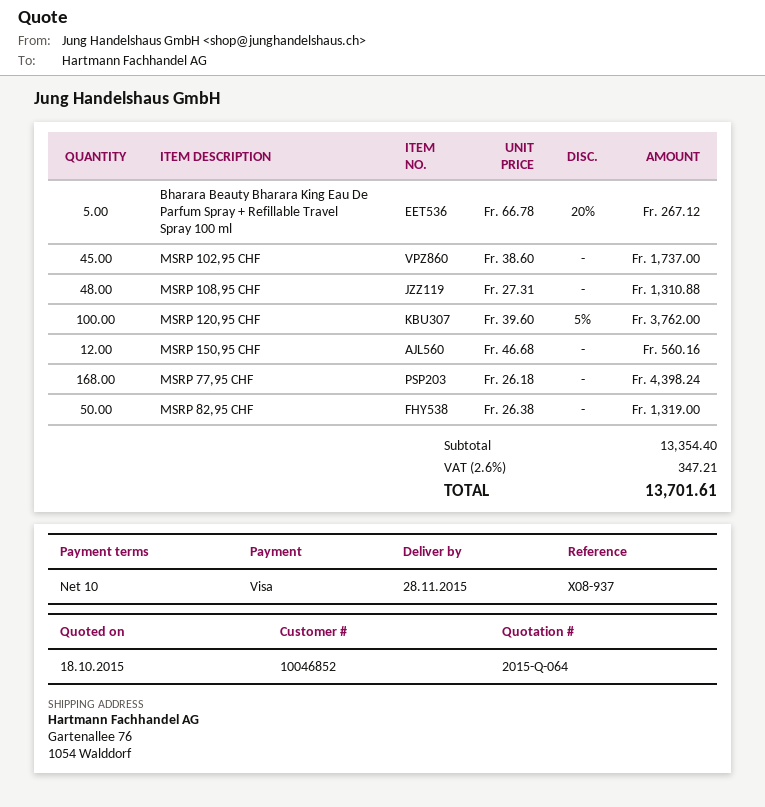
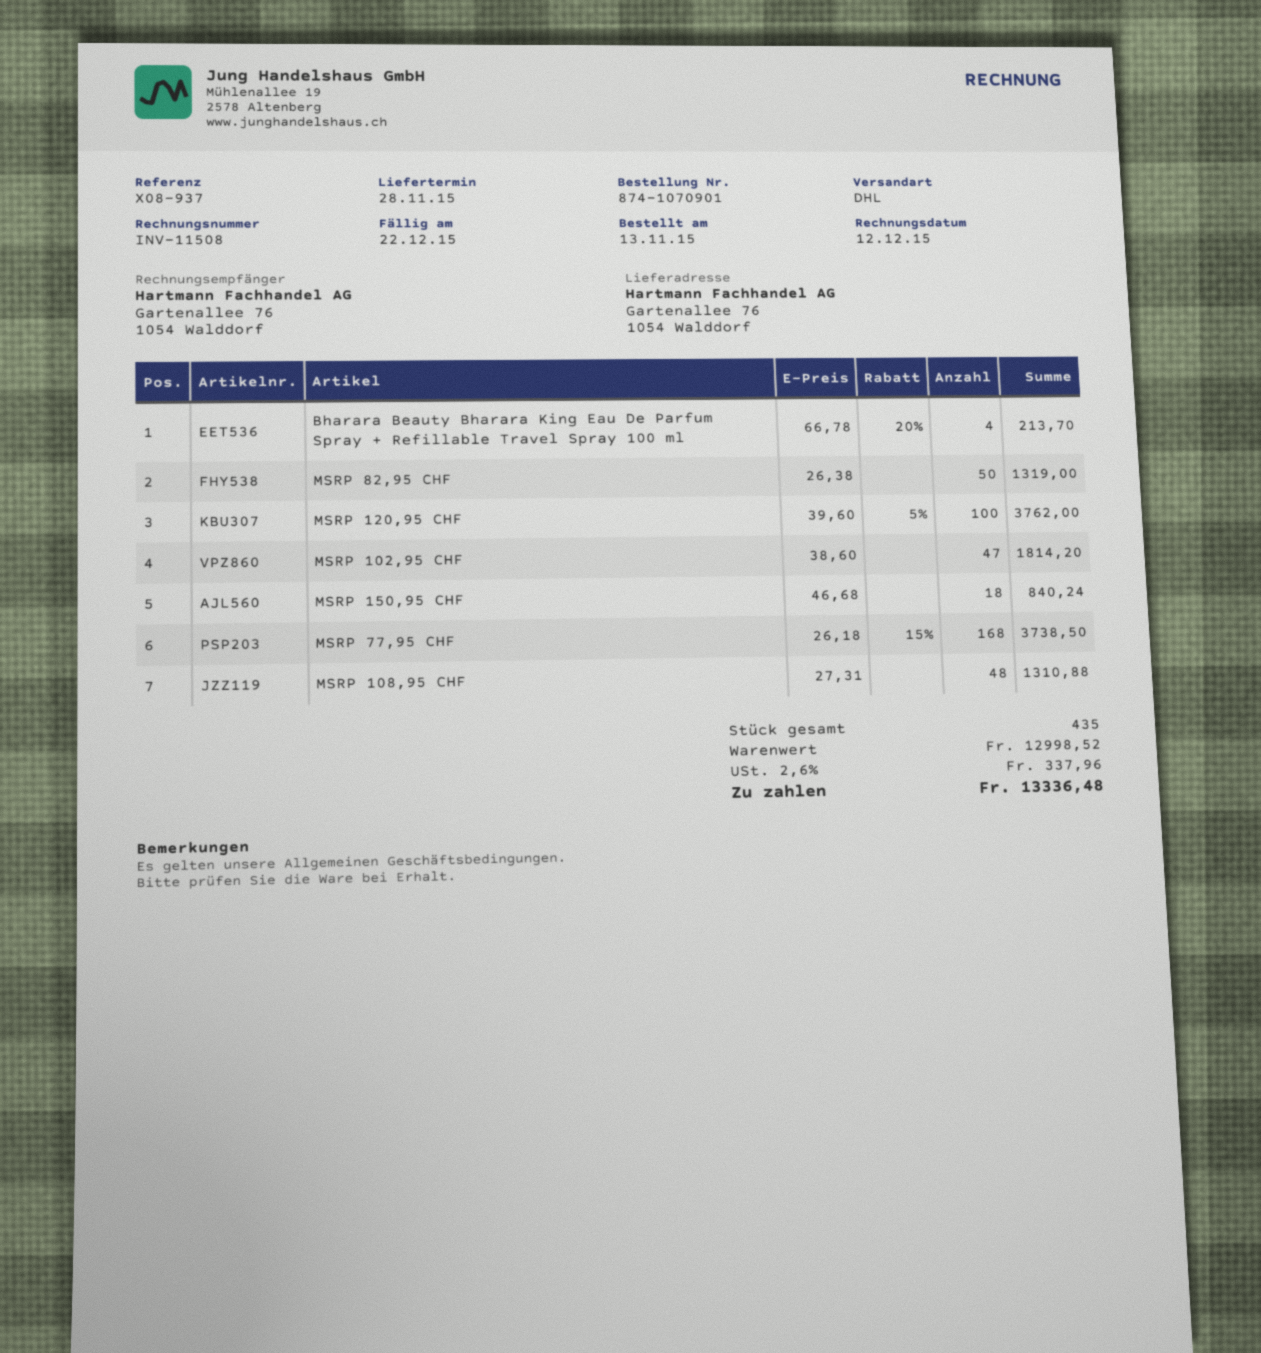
Bharara Beauty Bharara King Eau De Parfum Spray + Refillable Travel Spray 100 ml: 5 x 66.78 - 20% = 267.12 -> 4 x 66.78 - 20% = 213.70
MSRP 102,95 CHF: 45 x 38.60 = 1737.00 -> 47 x 38.60 = 1814.20
MSRP 150,95 CHF: 12 x 46.68 = 560.16 -> 18 x 46.68 = 840.24
MSRP 77,95 CHF: 168 x 26.18 = 4398.24 -> 168 x 26.18 - 15% = 3738.50
subtotal: 13354.40 -> 12998.52
tax: 2.6% = 347.21 -> 2.6% = 337.96
total: 13701.61 -> 13336.48

